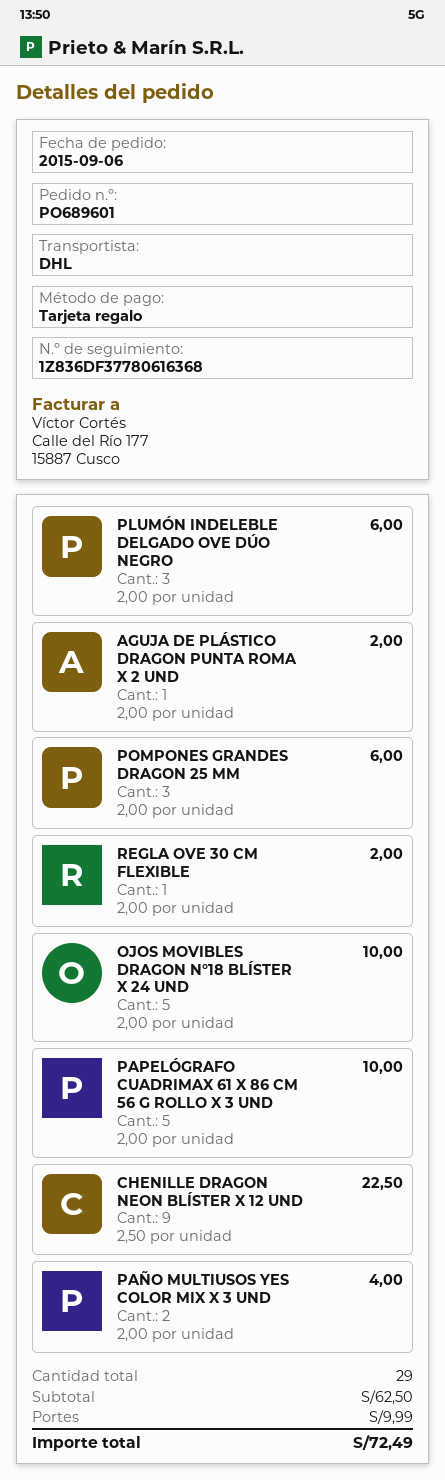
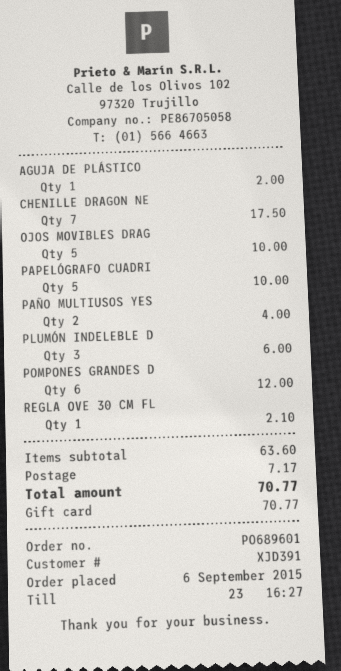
POMPONES GRANDES DRAGON 25 MM: 3 for 6.00 -> 6 for 12.00
REGLA OVE 30 CM FLEXIBLE: 1 for 2.00 -> 1 for 2.10
CHENILLE DRAGON NEON BLÍSTER X 12 UND: 9 for 22.50 -> 7 for 17.50
subtotal: 62.50 -> 63.60
shipping: 9.99 -> 7.17
total: 72.49 -> 70.77

